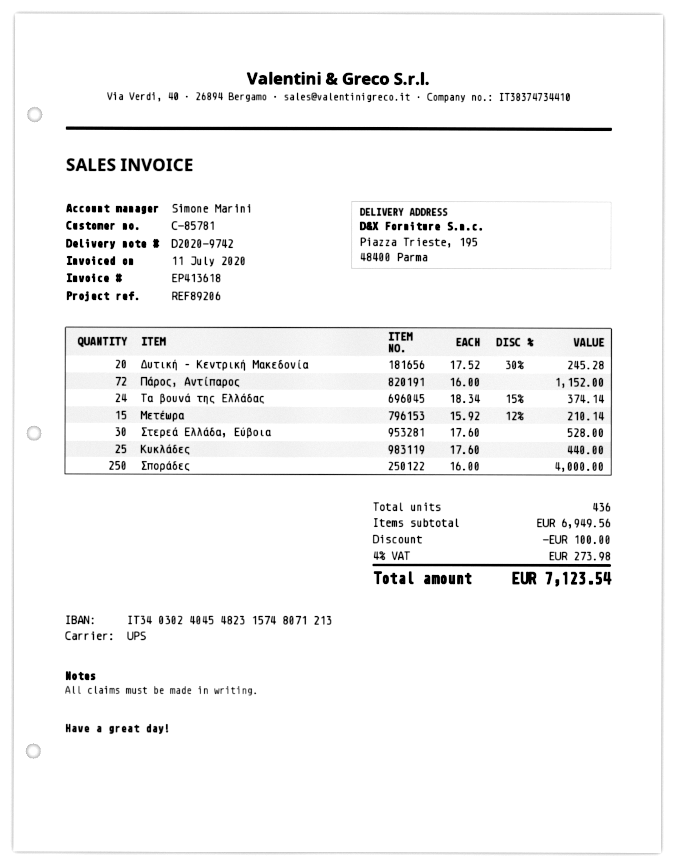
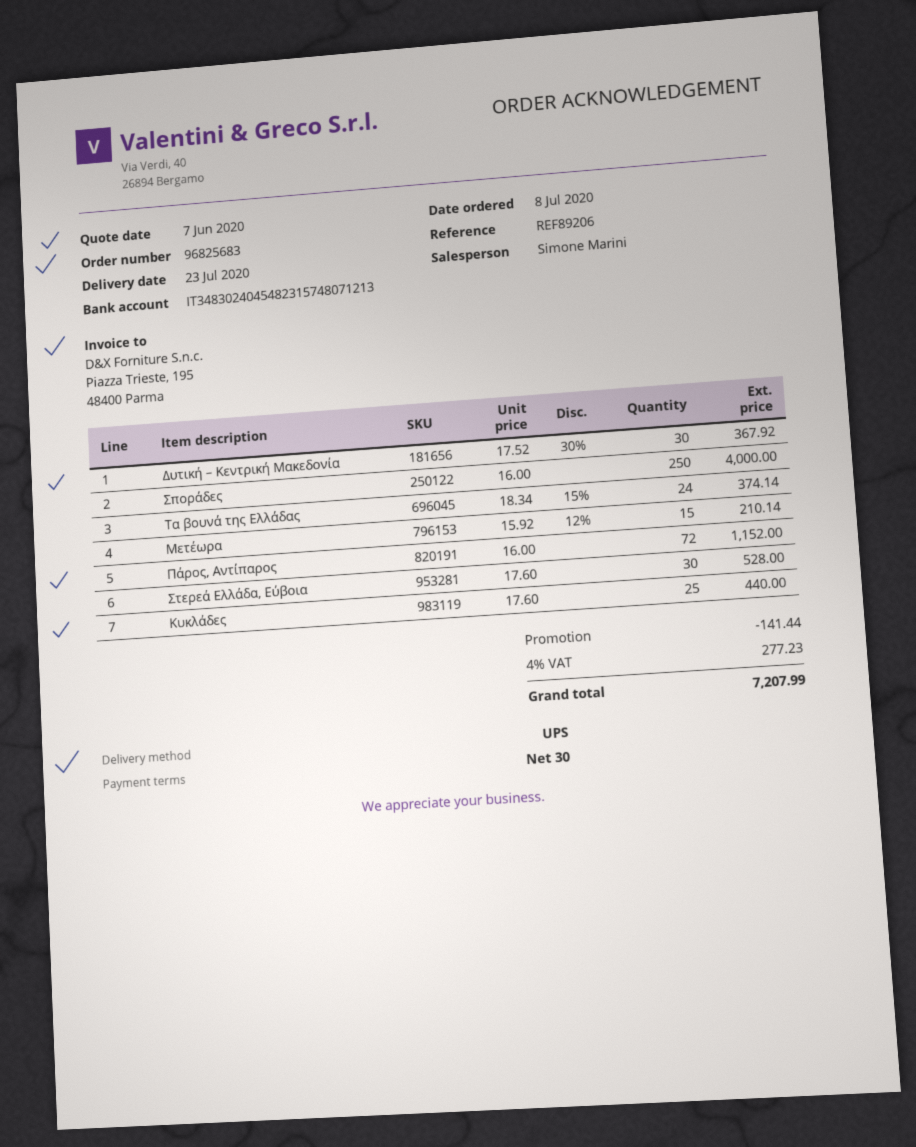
bank account: IT3403024045482315748071213 -> IT3483024045482315748071213
Δυτική – Κεντρική Μακεδονία: 20 x 17.52 - 30% = 245.28 -> 30 x 17.52 - 30% = 367.92
discount: 100.00 -> 141.44
tax: 4% = 273.98 -> 4% = 277.23
total: 7123.54 -> 7207.99

